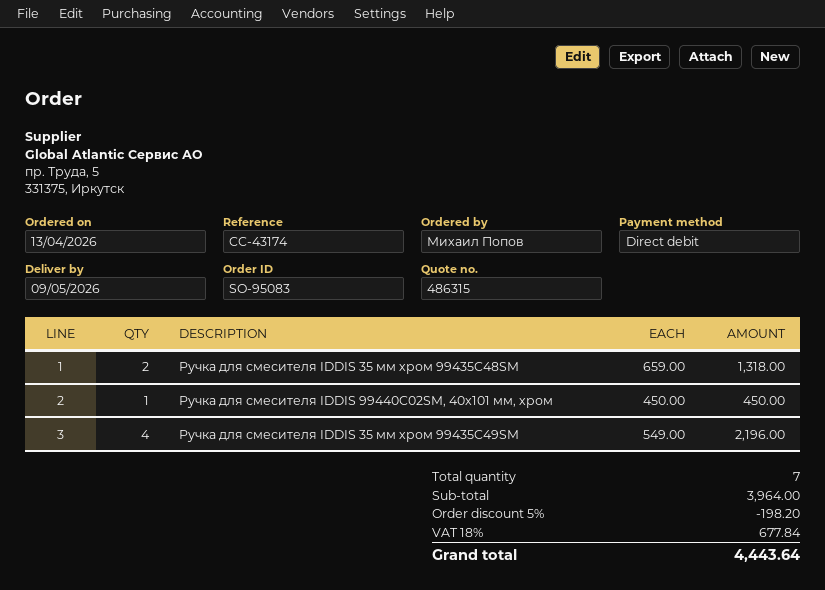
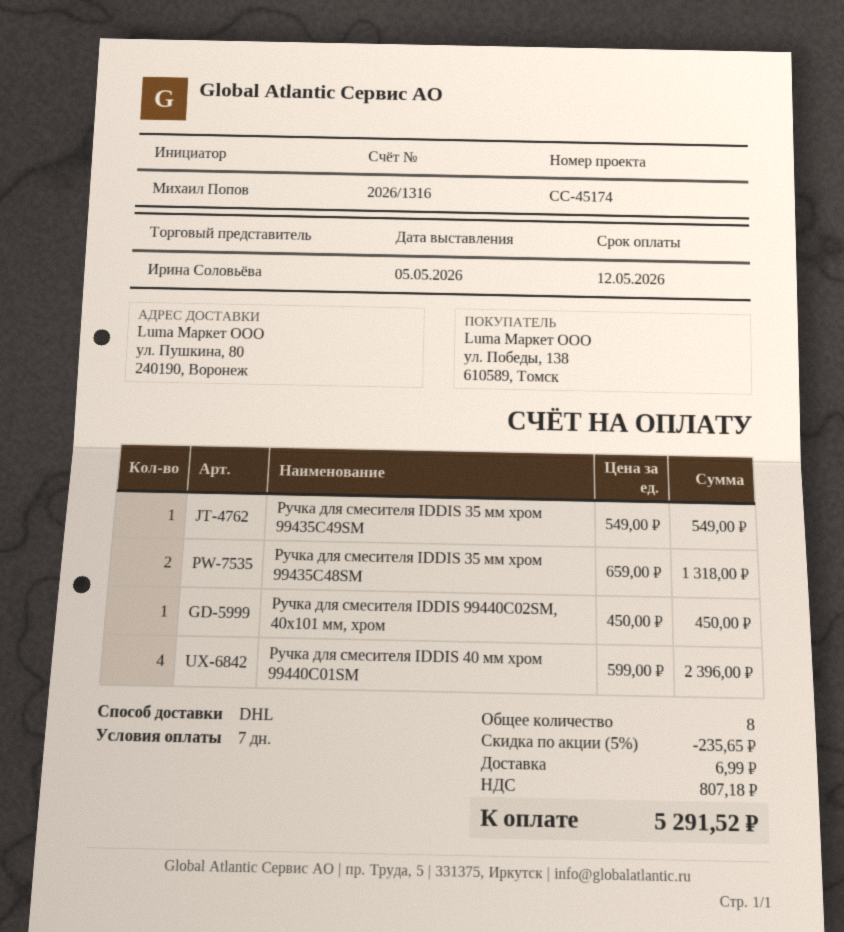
reference: CC-43174 -> CC-45174
Ручка для смесителя IDDIS 35 мм хром 99435C49SM: 4 x 549.00 = 2196.00 -> 1 x 549.00 = 549.00
Ручка для смесителя IDDIS 40 мм хром 99440C01SM: none -> 4 x 599.00 = 2396.00
total quantity: 7 -> 8
discount: 5% = 198.20 -> 5% = 235.65
shipping: none -> 6.99
tax: 677.84 -> 807.18
total: 4443.64 -> 5291.52

